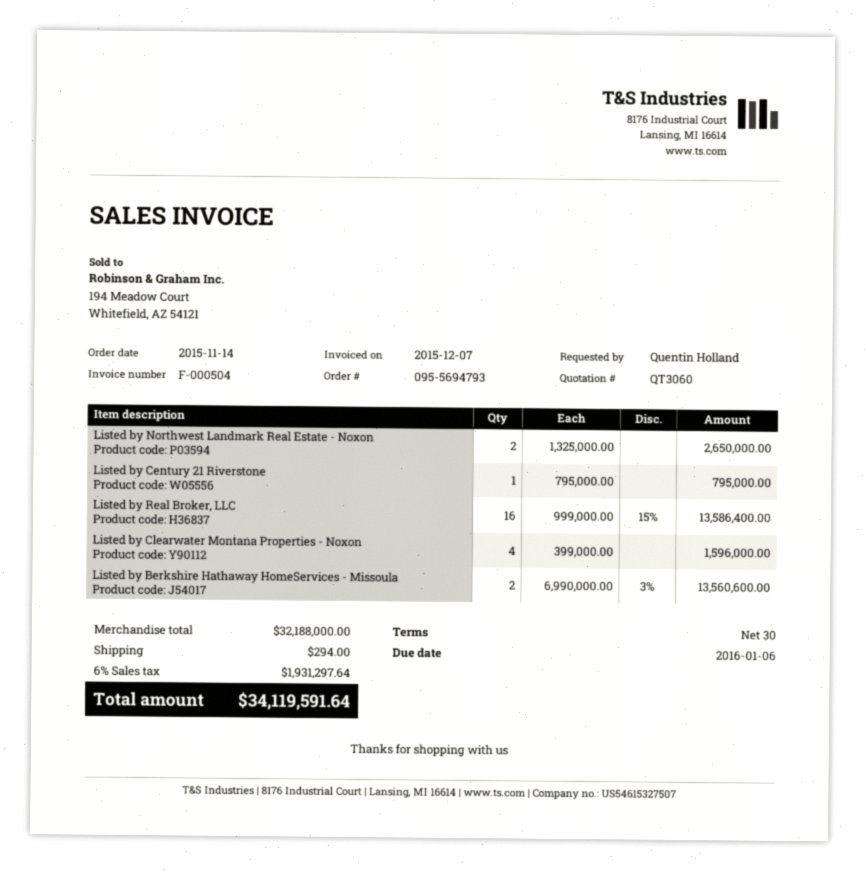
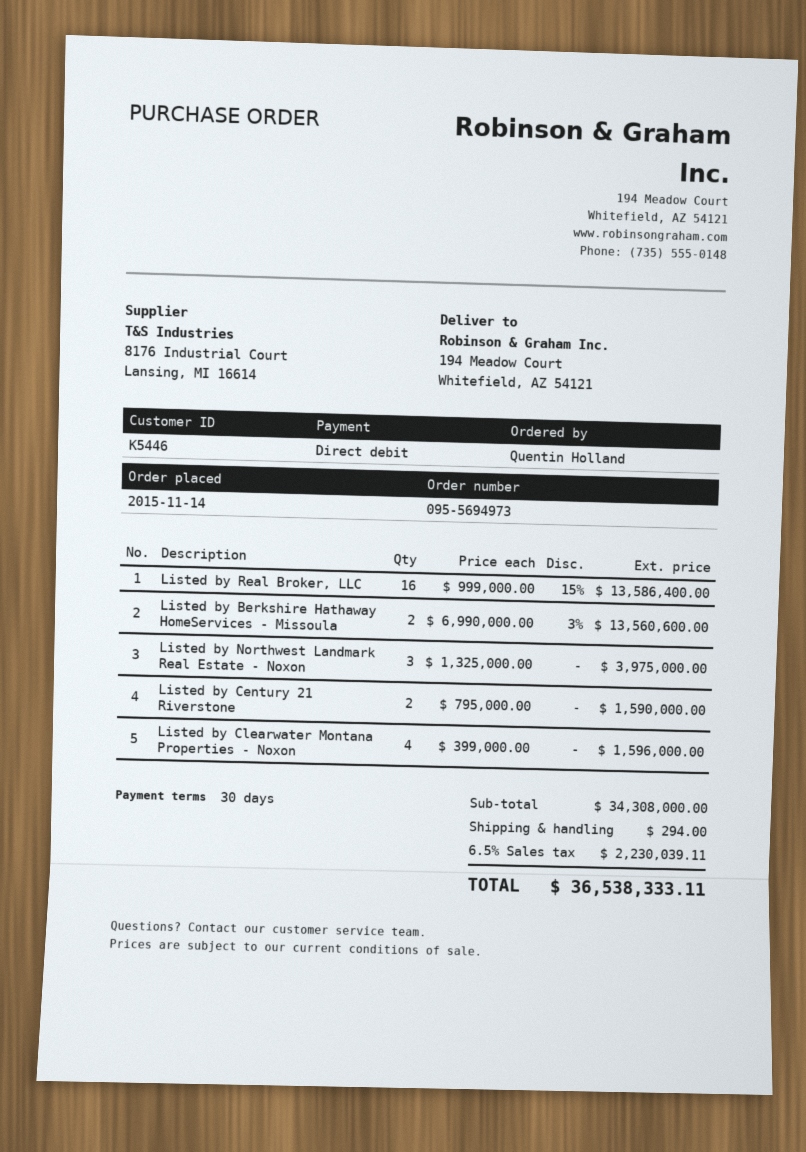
order number: 095-5694793 -> 095-5694973
Listed by Northwest Landmark Real Estate - Noxon: 2 x 1325000.00 = 2650000.00 -> 3 x 1325000.00 = 3975000.00
Listed by Century 21 Riverstone: 1 x 795000.00 = 795000.00 -> 2 x 795000.00 = 1590000.00
subtotal: 32188000.00 -> 34308000.00
tax: 6% = 1931297.64 -> 6.5% = 2230039.11
total: 34119591.64 -> 36538333.11

